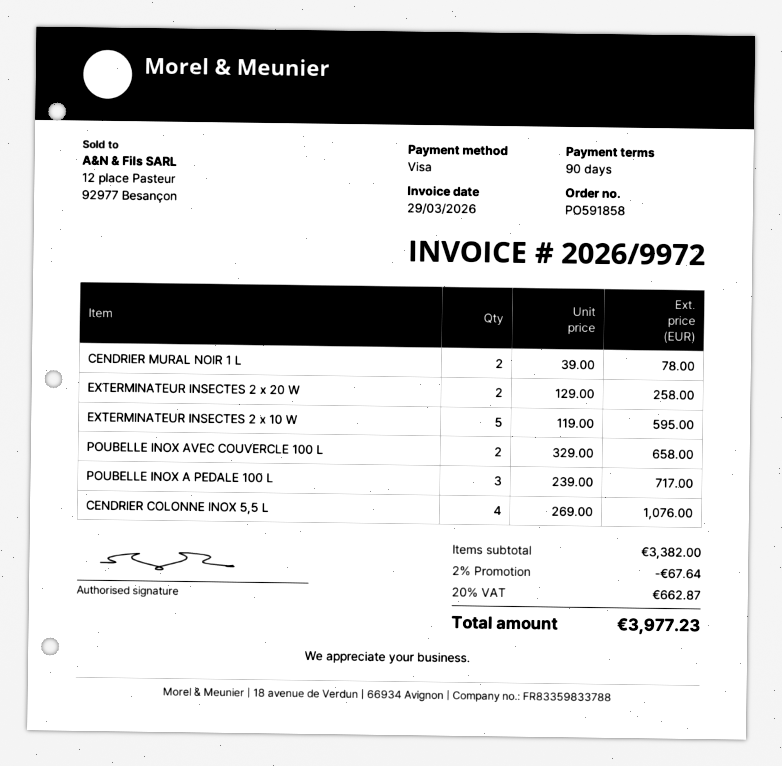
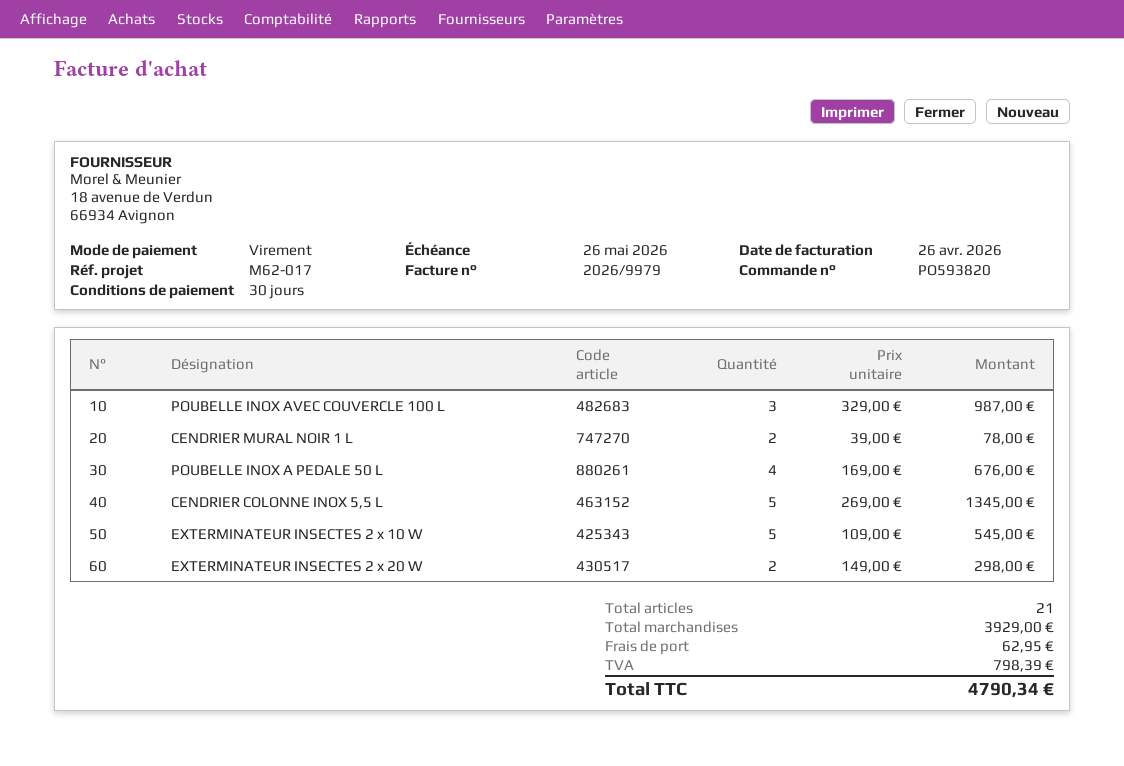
order number: PO591858 -> PO593820
invoice number: 2026/9972 -> 2026/9979
invoice date: 2026-03-29 -> 2026-04-26
payment terms: 90 days -> 30 days
payment method: Visa -> bank transfer
EXTERMINATEUR INSECTES 2 x 20 W: 2 x 129.00 = 258.00 -> 2 x 149.00 = 298.00
EXTERMINATEUR INSECTES 2 x 10 W: 5 x 119.00 = 595.00 -> 5 x 109.00 = 545.00
POUBELLE INOX AVEC COUVERCLE 100 L: 2 x 329.00 = 658.00 -> 3 x 329.00 = 987.00
POUBELLE INOX A PEDALE 100 L: 3 x 239.00 = 717.00 -> none
CENDRIER COLONNE INOX 5,5 L: 4 x 269.00 = 1076.00 -> 5 x 269.00 = 1345.00
POUBELLE INOX A PEDALE 50 L: none -> 4 x 169.00 = 676.00
subtotal: 3382.00 -> 3929.00
discount: 2% = 67.64 -> none
shipping: none -> 62.95
tax: 662.87 -> 798.39
total: 3977.23 -> 4790.34

